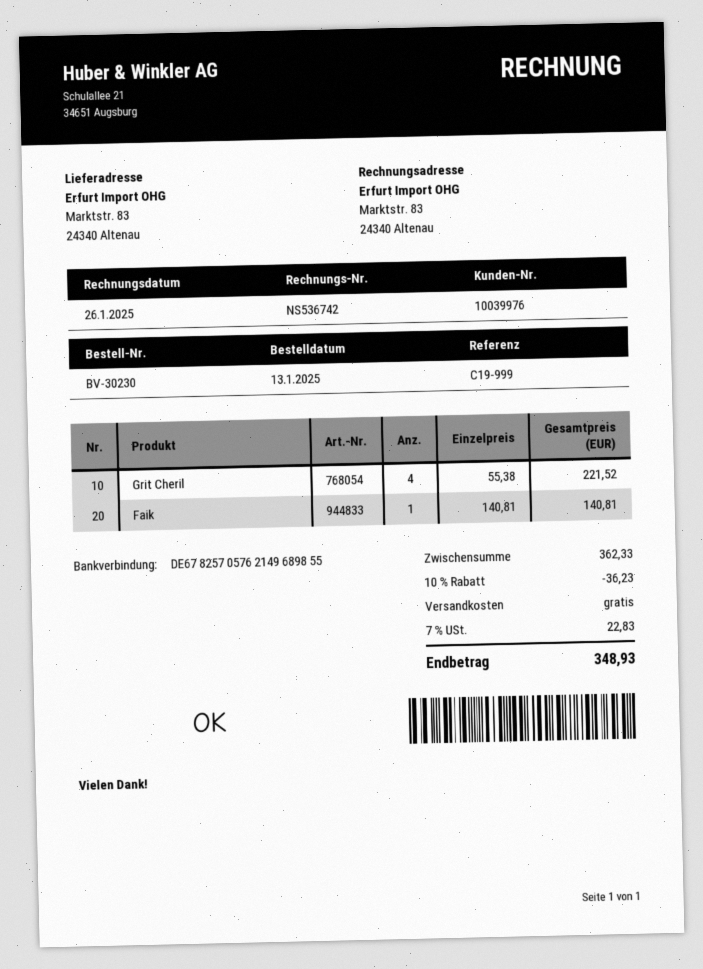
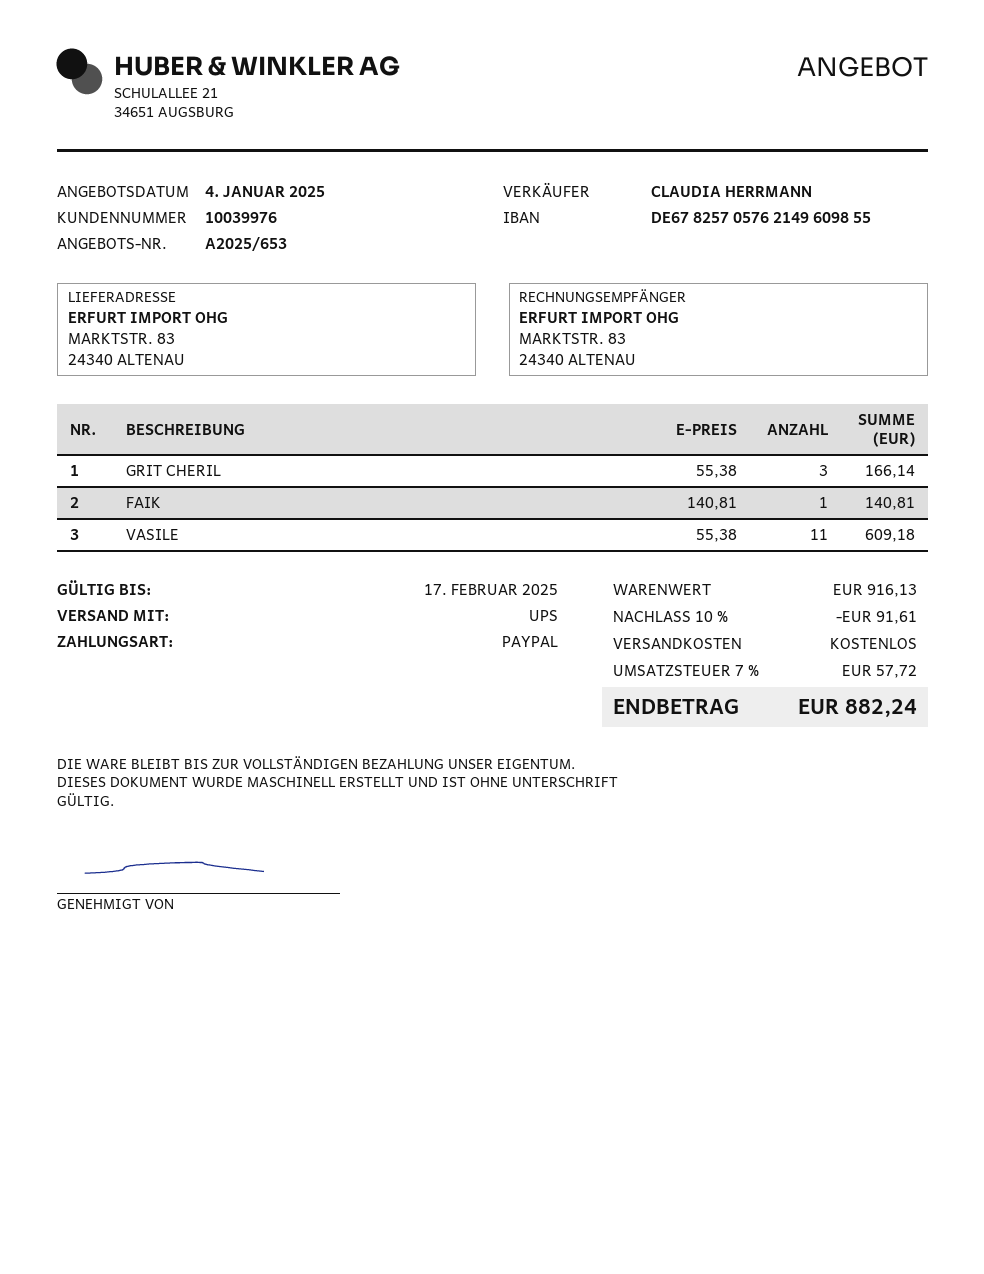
bank account: DE67825705762149689855 -> DE67825705762149609855
Grit Cheril: 4 x 55.38 = 221.52 -> 3 x 55.38 = 166.14
VASILE: none -> 11 x 55.38 = 609.18
subtotal: 362.33 -> 916.13
discount: 10% = 36.23 -> 10% = 91.61
tax: 7% = 22.83 -> 7% = 57.72
total: 348.93 -> 882.24

